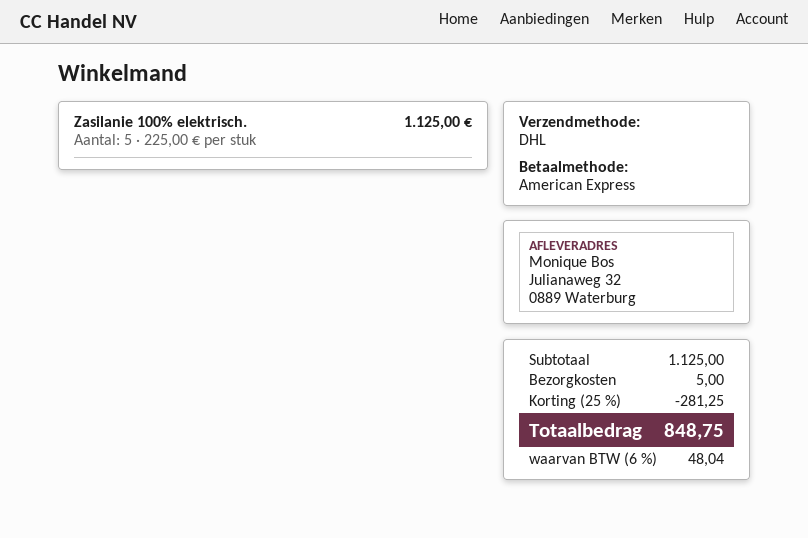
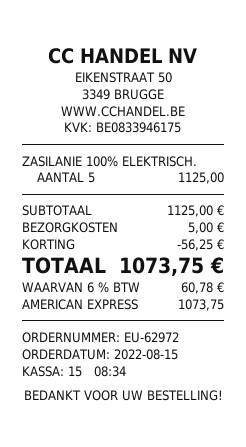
discount: 281.25 -> 56.25
tax: 6% = 48.04 -> 6% = 60.78
total: 848.75 -> 1073.75

